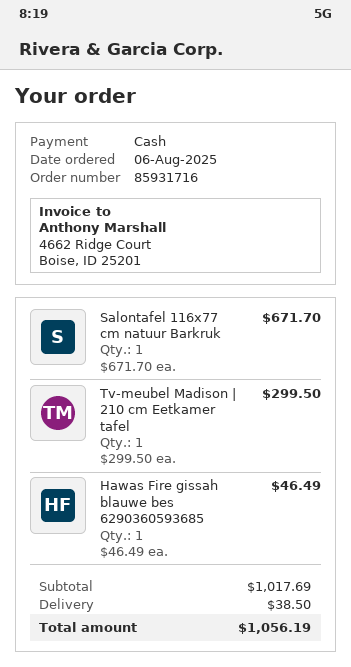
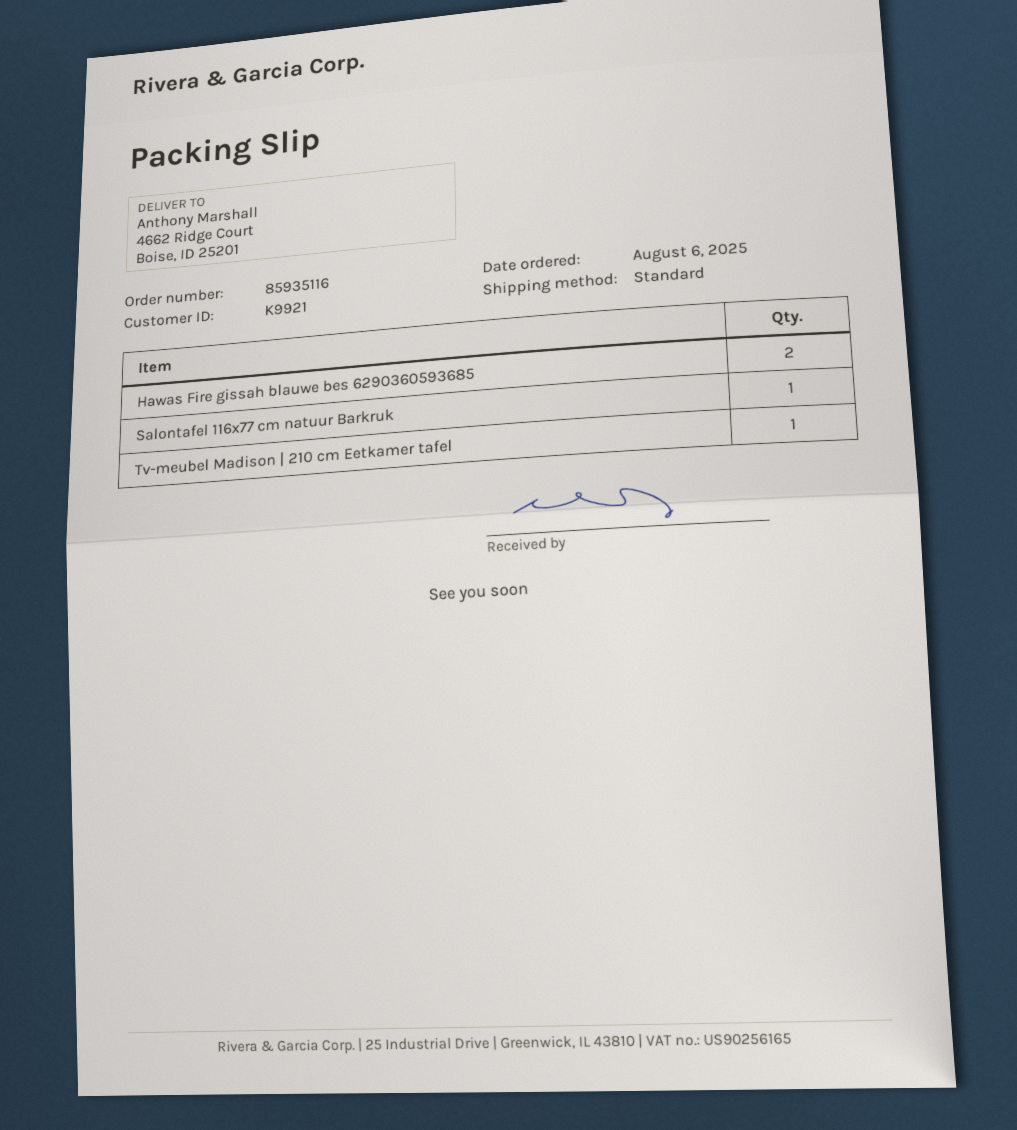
order number: 85931716 -> 85935116
Hawas Fire gissah blauwe bes 6290360593685: 1 -> 2

